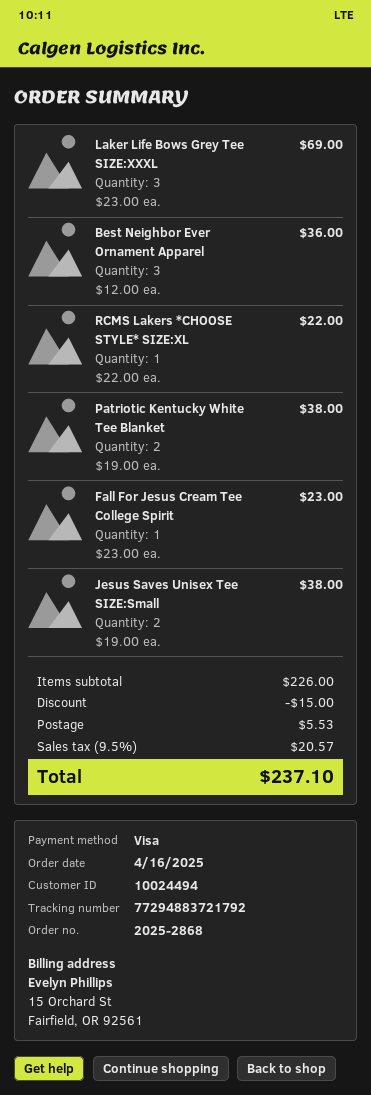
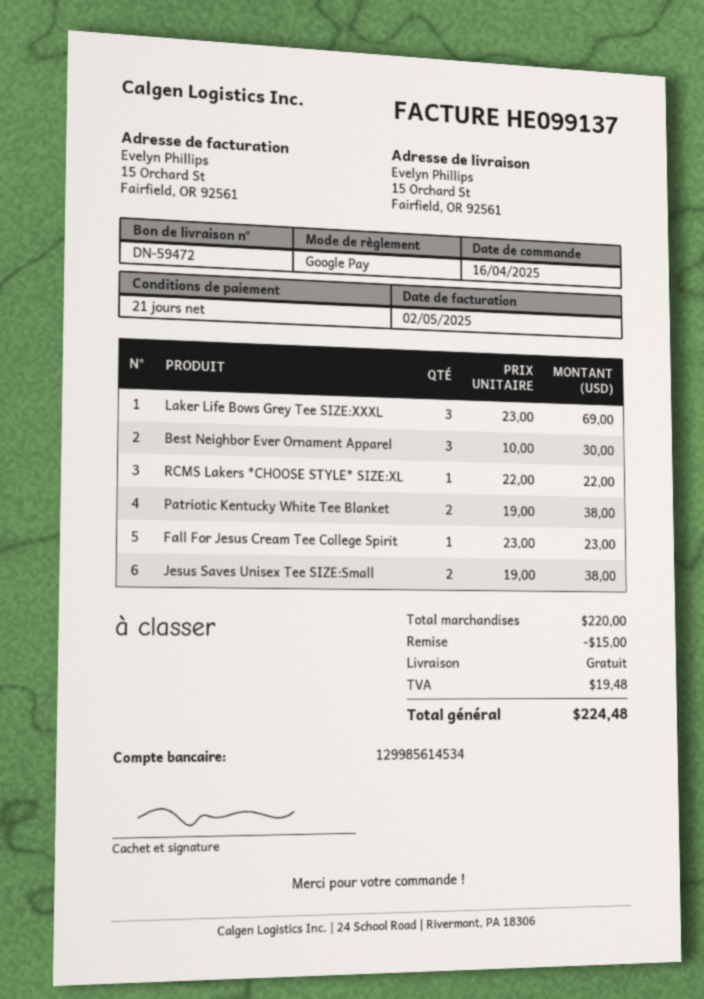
payment method: Visa -> Google Pay
Best Neighbor Ever Ornament Apparel: 3 x 12.00 = 36.00 -> 3 x 10.00 = 30.00
subtotal: 226.00 -> 220.00
shipping: 5.53 -> 0.00
tax: 20.57 -> 19.48
total: 237.10 -> 224.48

